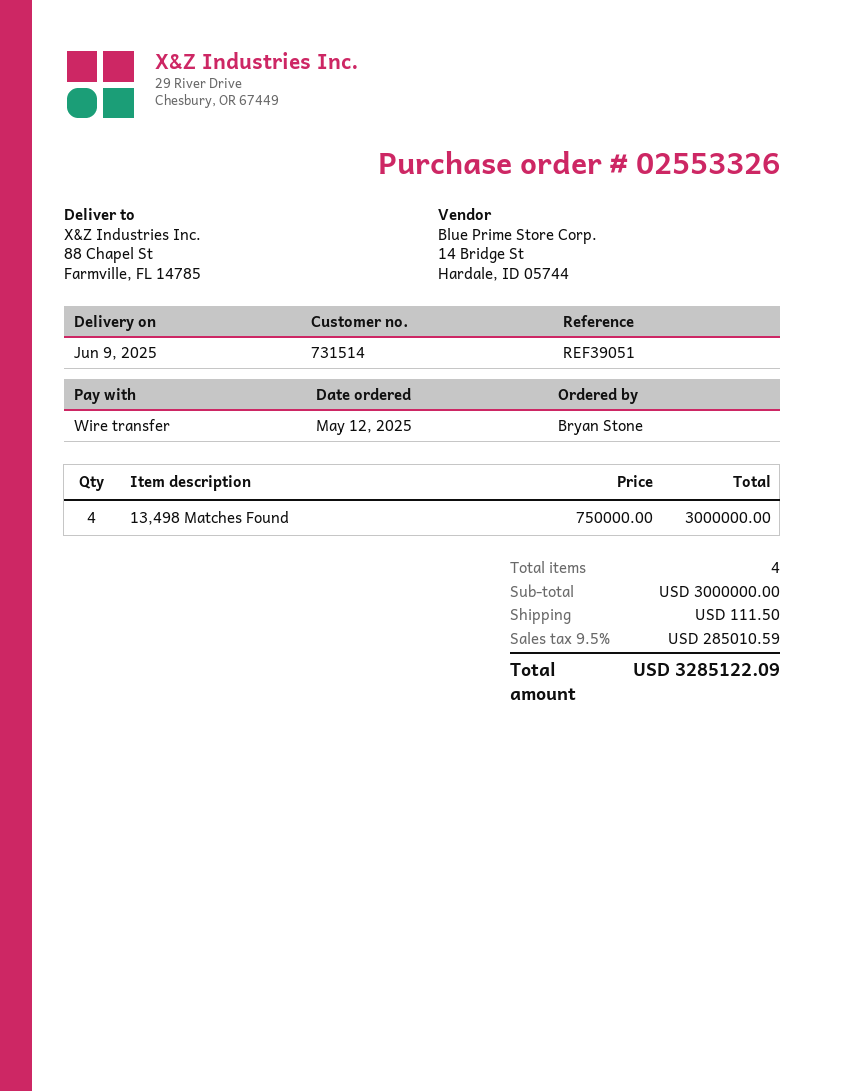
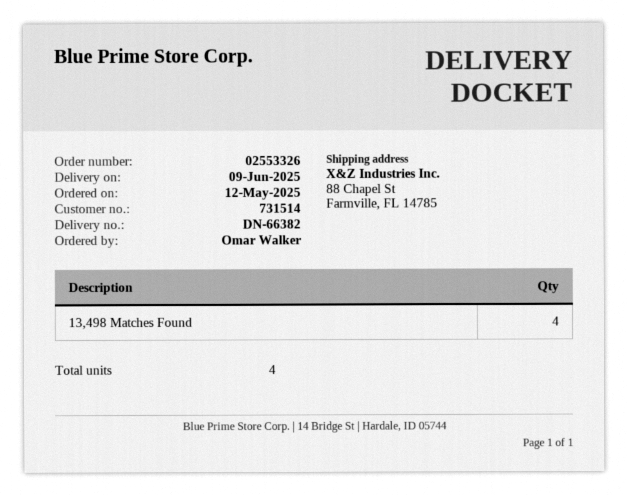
ordered by: Bryan Stone -> Omar Walker

